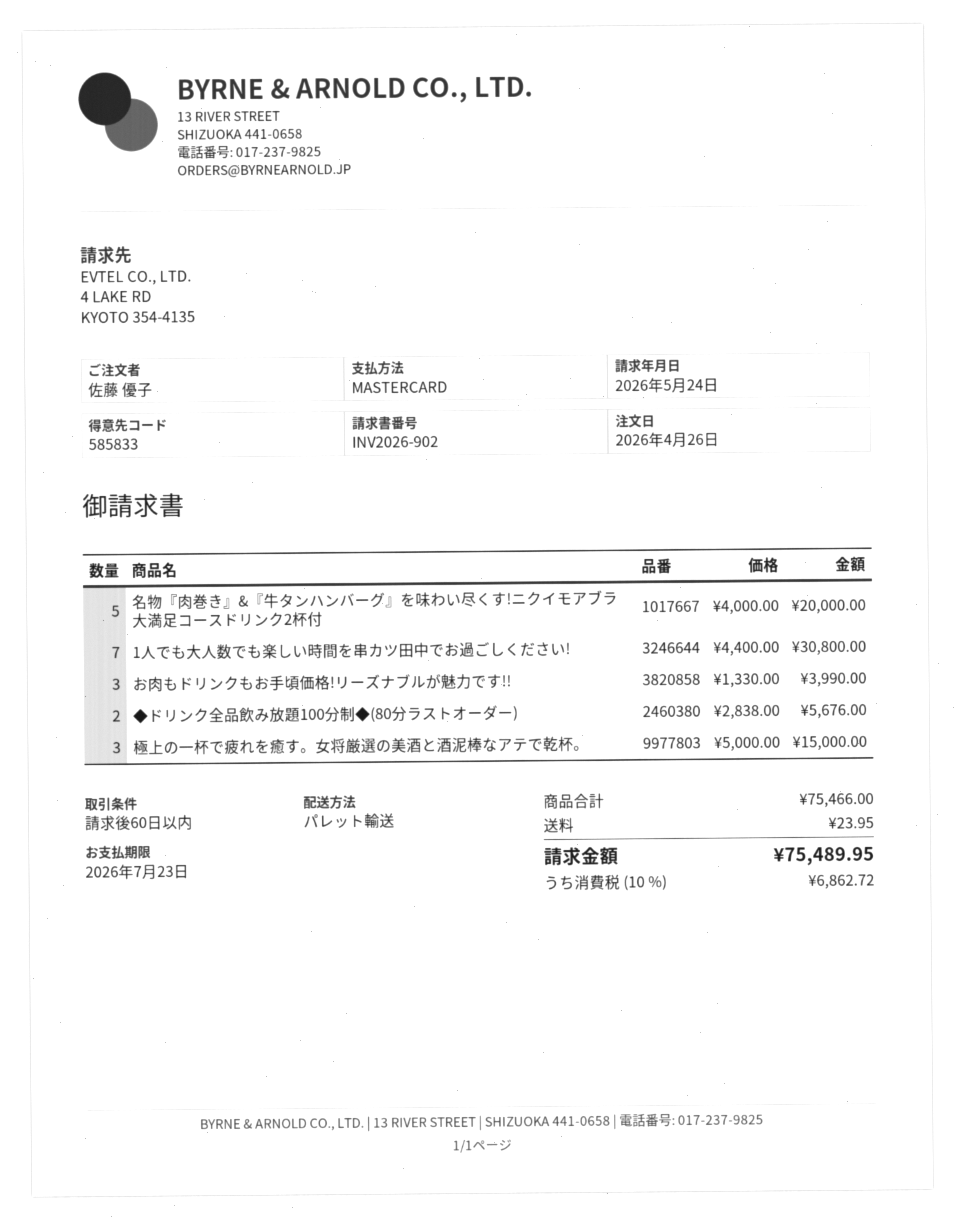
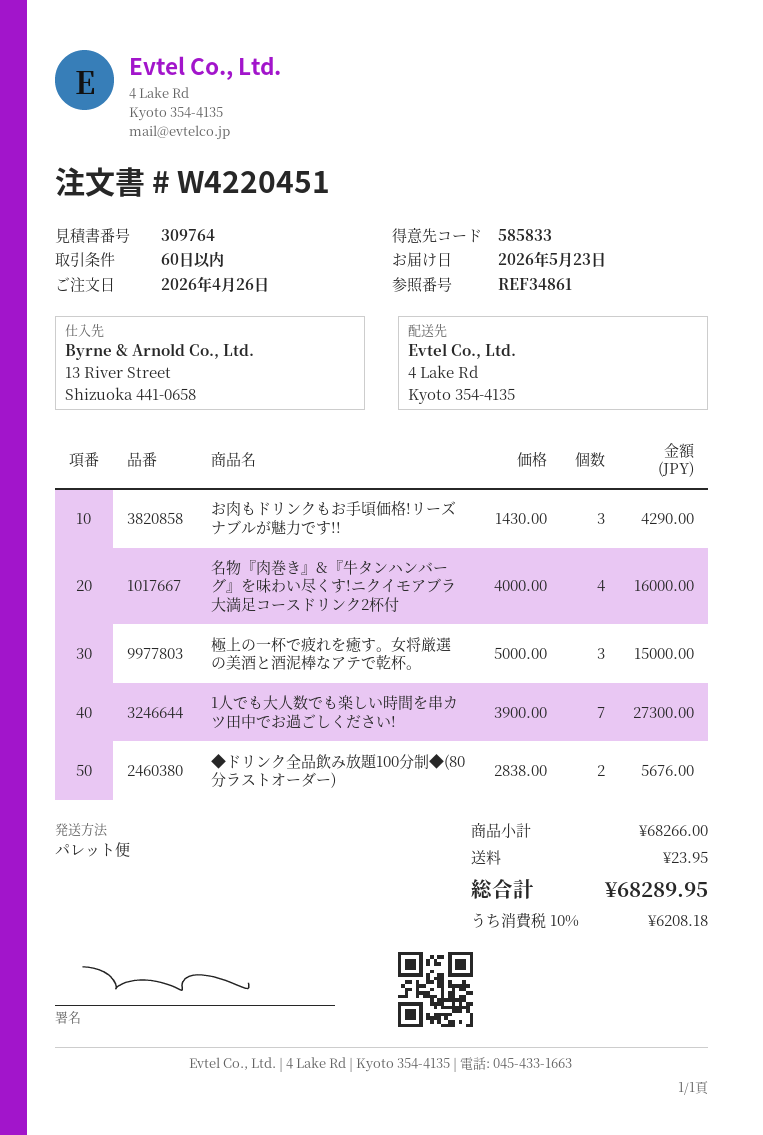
名物『肉巻き』&『牛タンハンバーグ』を味わい尽くす!ニクイモアブラ大満足コースドリンク2杯付: 5 x 4000.00 = 20000.00 -> 4 x 4000.00 = 16000.00
1人でも大人数でも楽しい時間を串カツ田中でお過ごしください!: 7 x 4400.00 = 30800.00 -> 7 x 3900.00 = 27300.00
お肉もドリンクもお手頃価格!リーズナブルが魅力です!!: 3 x 1330.00 = 3990.00 -> 3 x 1430.00 = 4290.00
subtotal: 75466.00 -> 68266.00
tax: 10% = 6862.72 -> 10% = 6208.18
total: 75489.95 -> 68289.95

